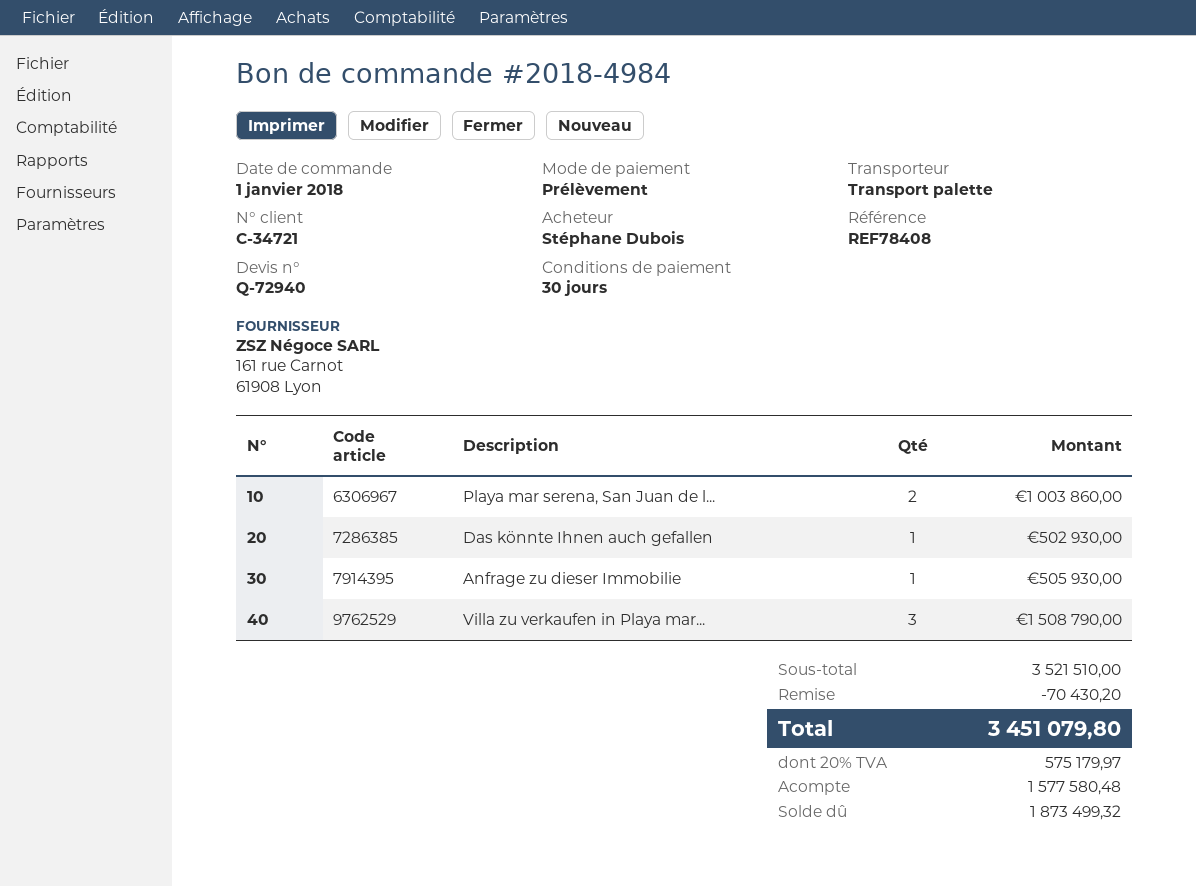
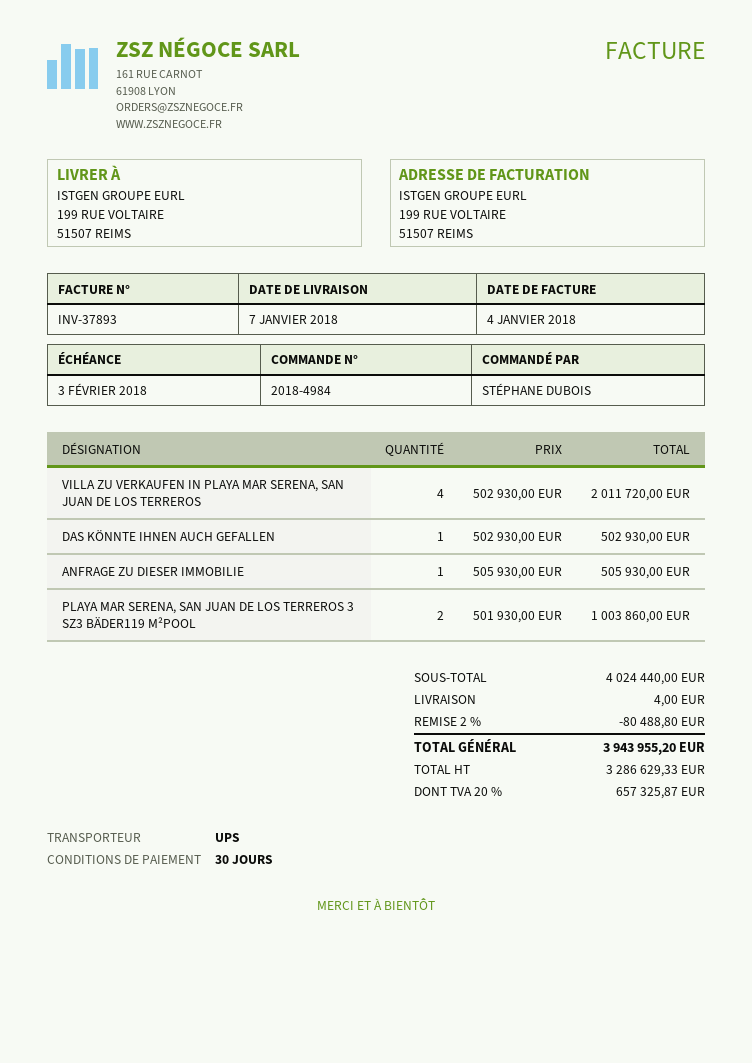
shipping method: pallet freight -> UPS
Villa zu verkaufen in Playa mar...: 3 for 1508790.00 -> 4 for 2011720.00
subtotal: 3521510.00 -> 4024440.00
discount: 70430.20 -> 80488.80
shipping: none -> 4.00
tax: 20% = 575179.97 -> 20% = 657325.87
total: 3451079.80 -> 3943955.20

